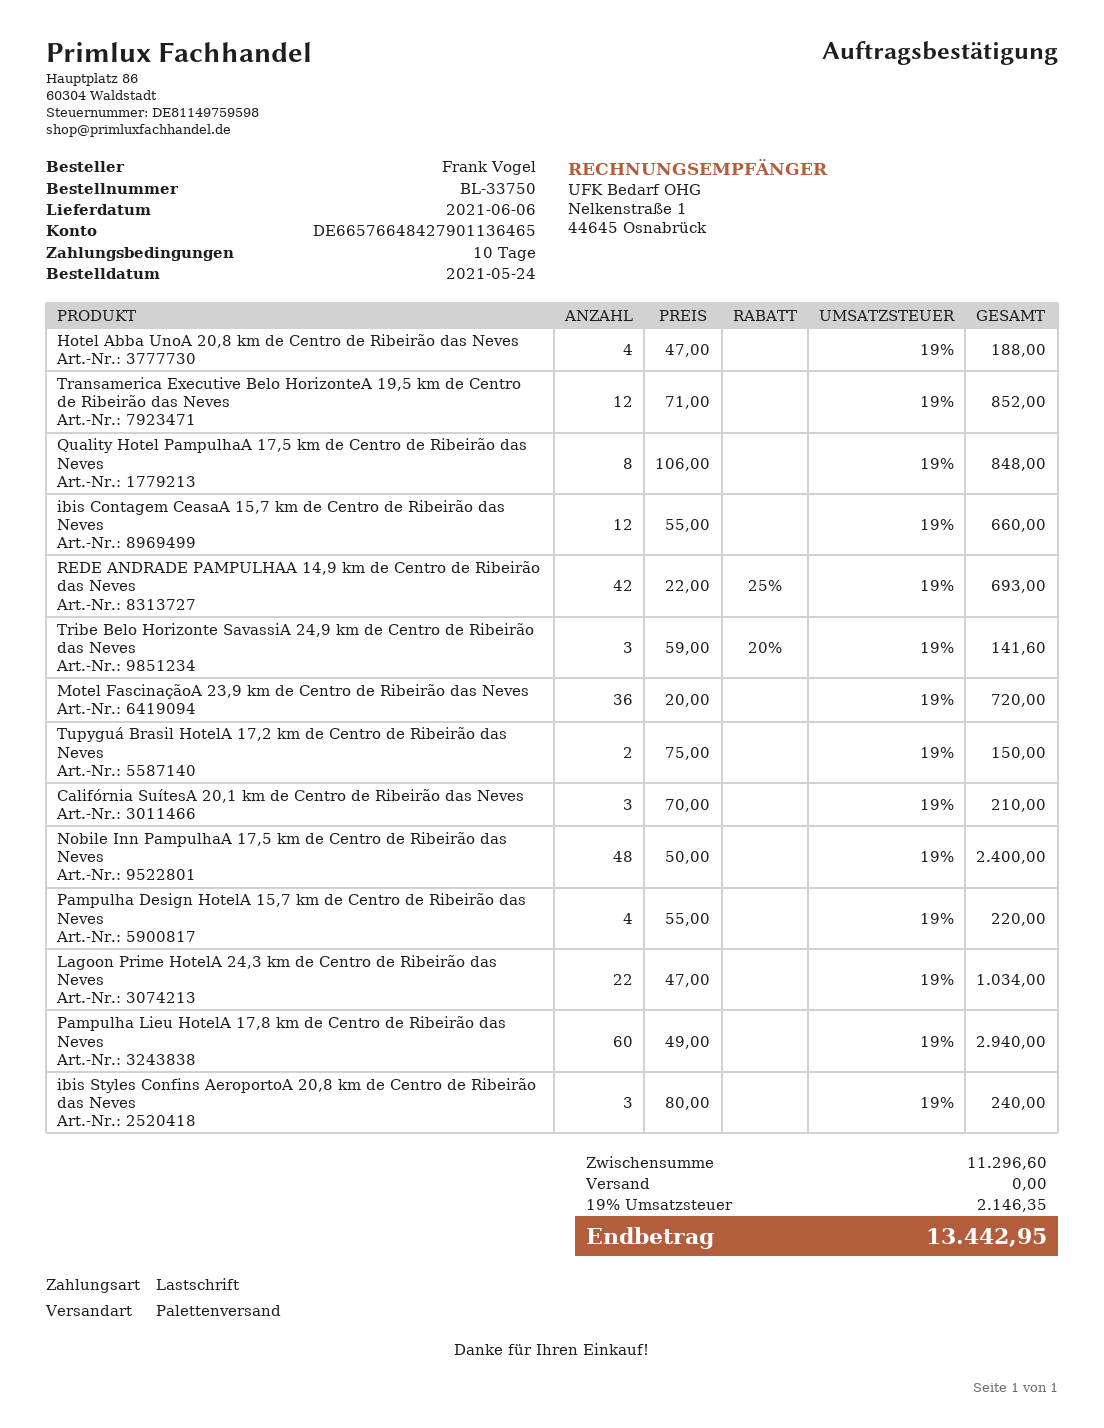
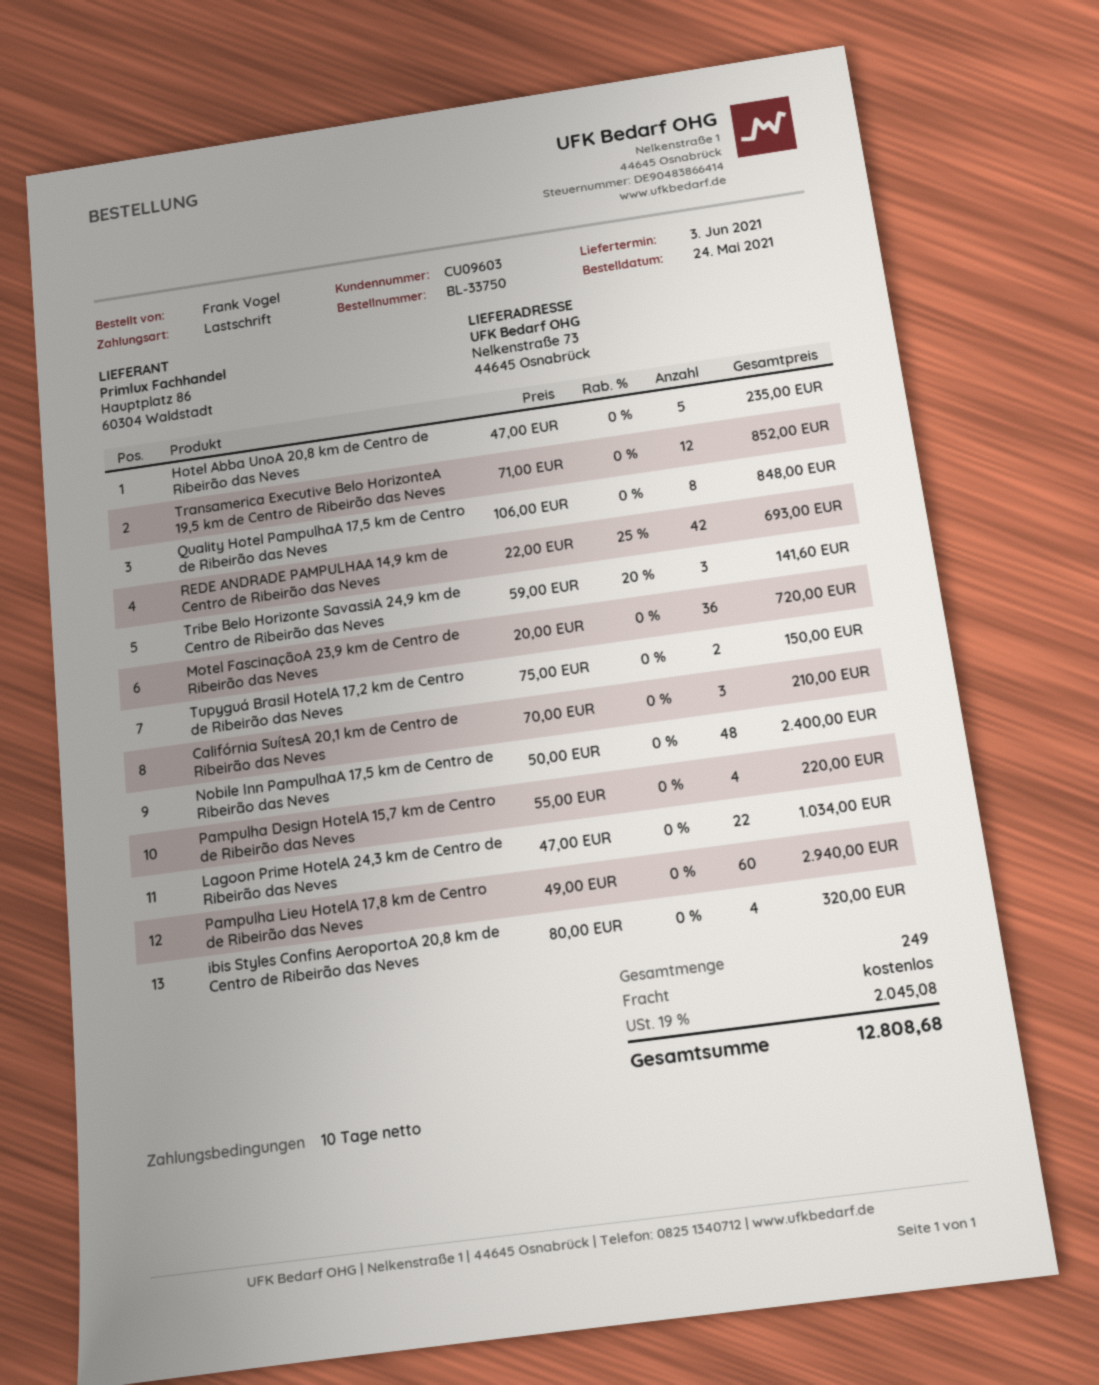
delivery date: 2021-06-06 -> 2021-06-03
Hotel Abba UnoA 20,8 km de Centro de Ribeirão das Neves: 4 x 47.00 = 188.00 -> 5 x 47.00 = 235.00
ibis Contagem CeasaA 15,7 km de Centro de Ribeirão das Neves: 12 x 55.00 = 660.00 -> none
ibis Styles Confins AeroportoA 20,8 km de Centro de Ribeirão das Neves: 3 x 80.00 = 240.00 -> 4 x 80.00 = 320.00
tax: 19% = 2146.35 -> 19% = 2045.08
total: 13442.95 -> 12808.68

